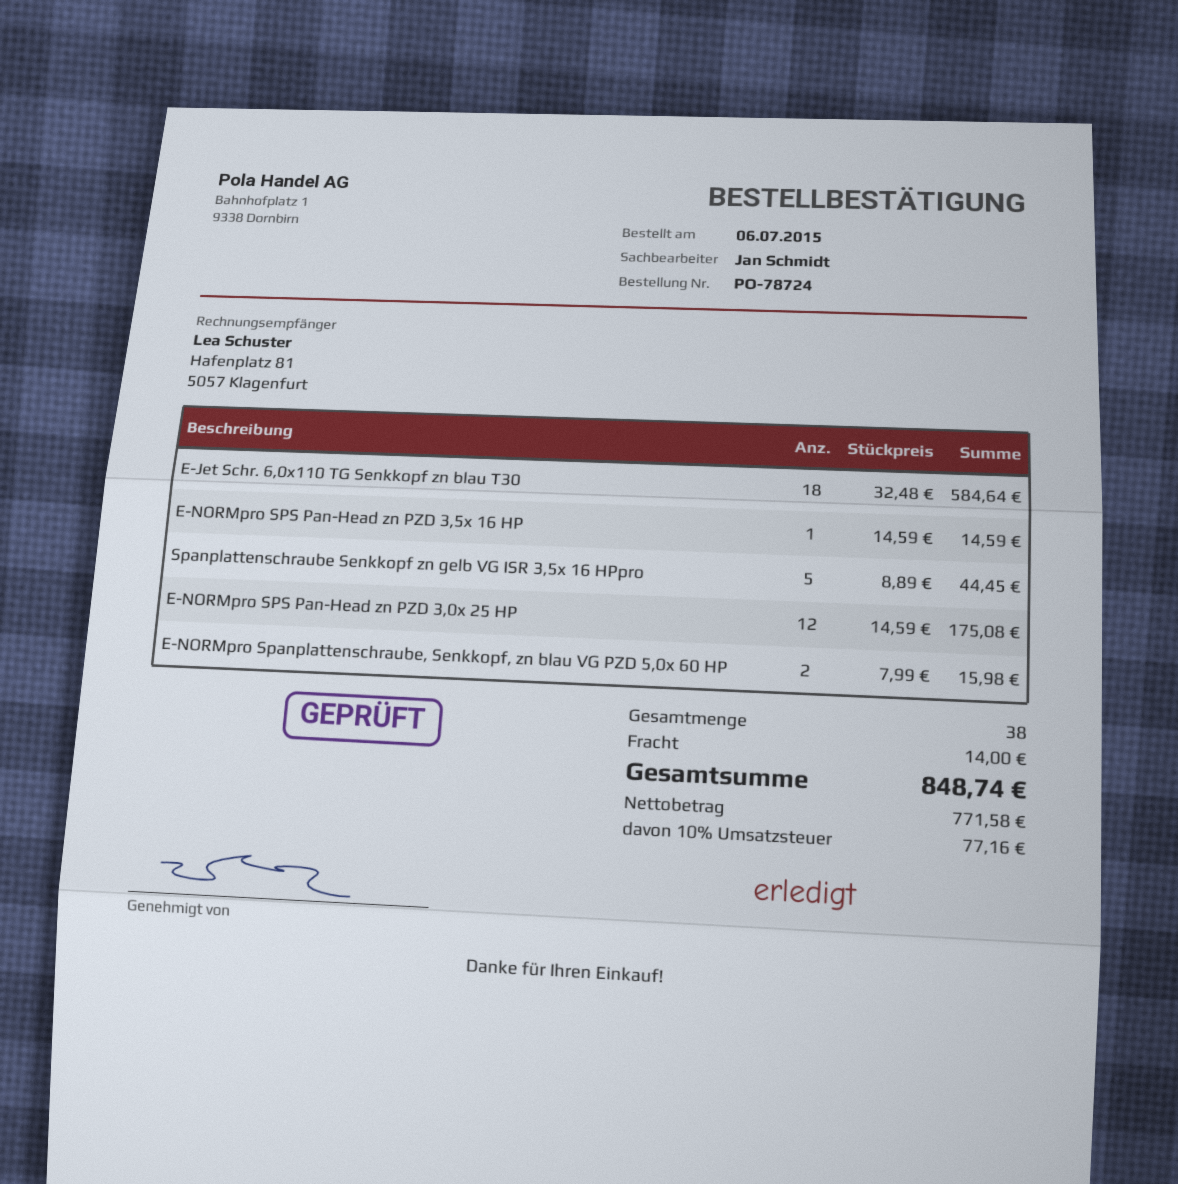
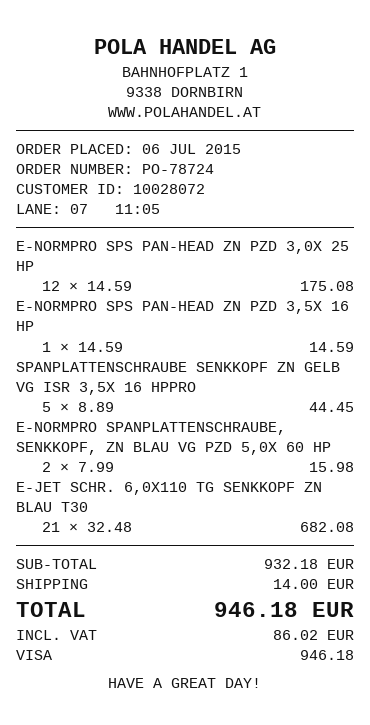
E-Jet Schr. 6,0x110 TG Senkkopf zn blau T30: 18 x 32.48 = 584.64 -> 21 x 32.48 = 682.08
tax: 77.16 -> 86.02
total: 848.74 -> 946.18

